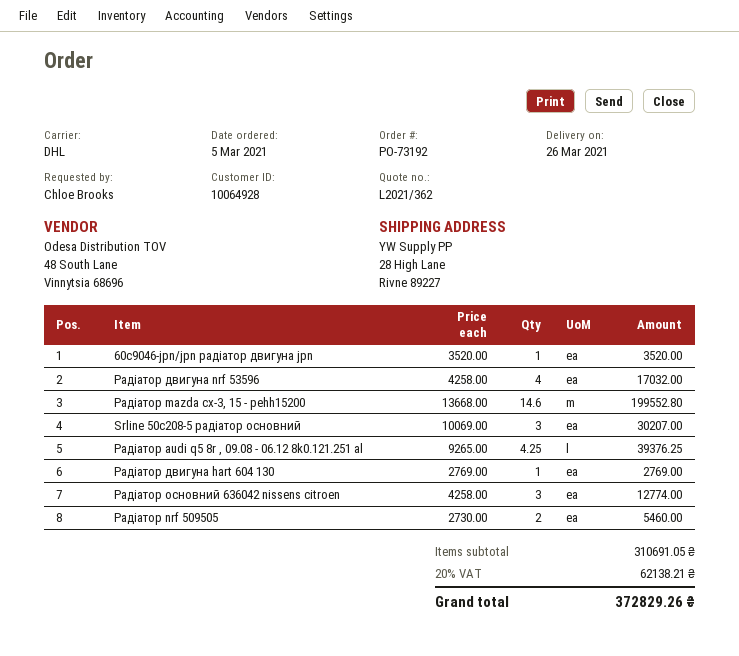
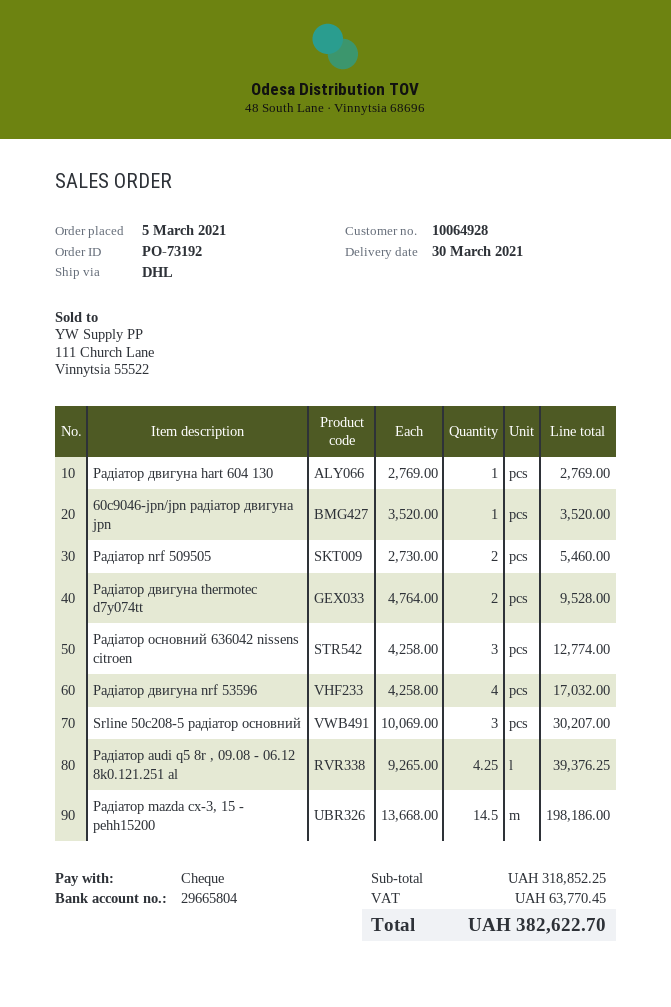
delivery date: 2021-03-26 -> 2021-03-30
Радіатор mazda cx-3, 15 - pehh15200: 14.6 x 13668.00 = 199552.80 -> 14.5 x 13668.00 = 198186.00
Радіатор двигуна thermotec d7y074tt: none -> 2 x 4764.00 = 9528.00
subtotal: 310691.05 -> 318852.25
tax: 62138.21 -> 63770.45
total: 372829.26 -> 382622.70

